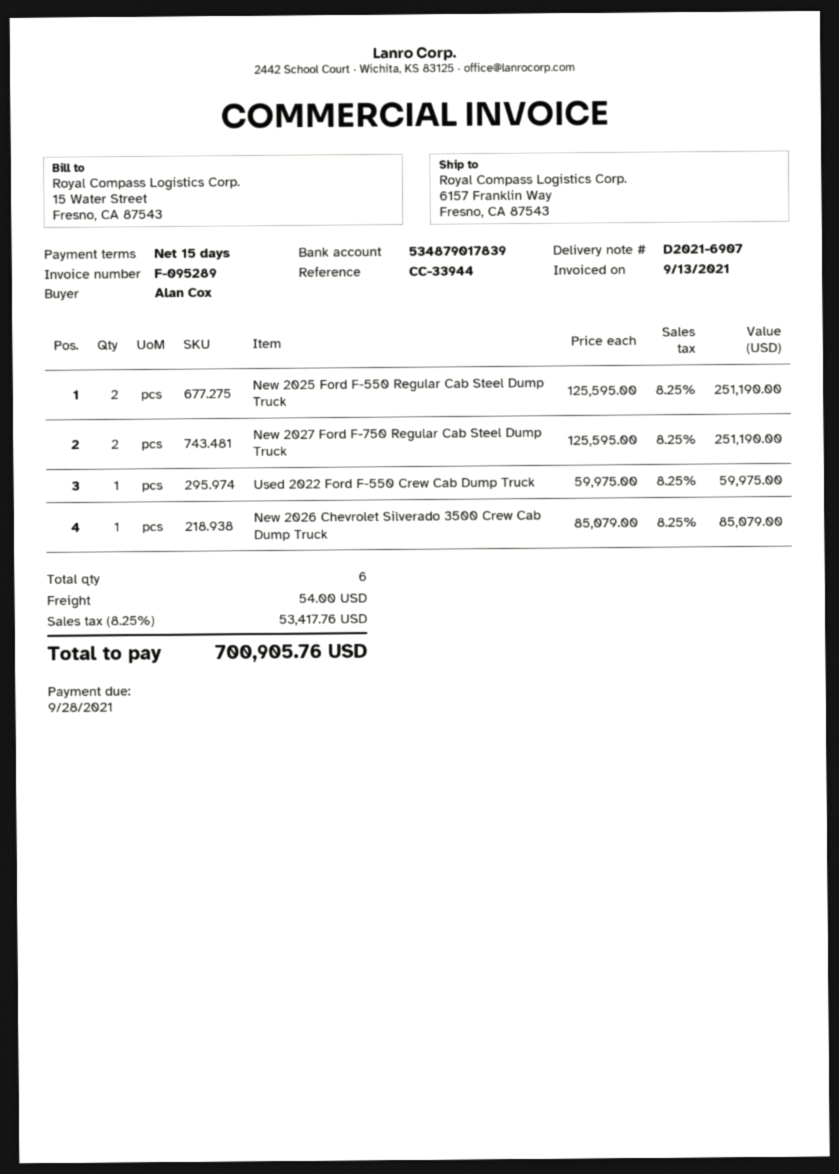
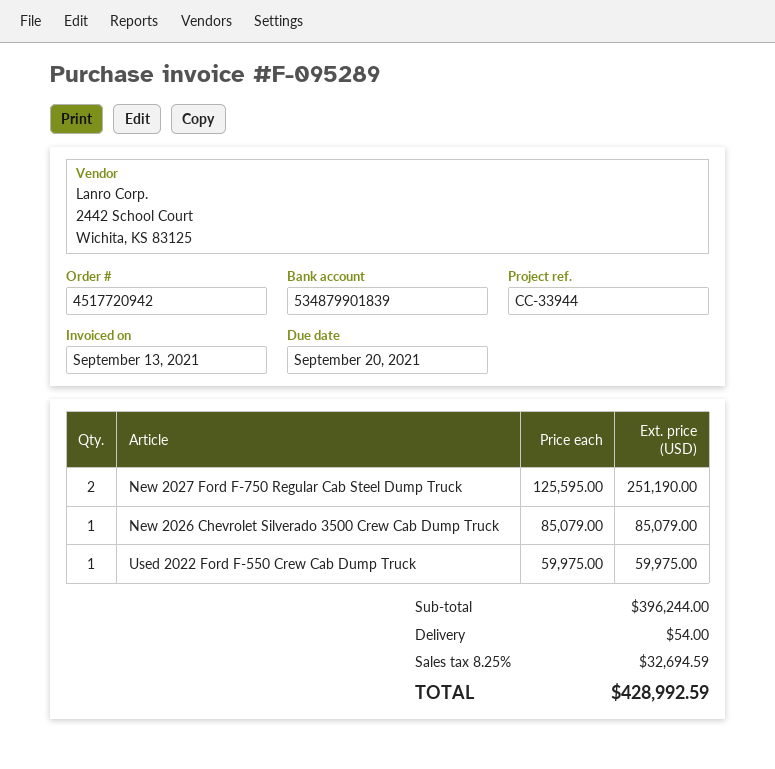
due date: 2021-09-28 -> 2021-09-20
bank account: 534879017839 -> 534879901839
New 2025 Ford F-550 Regular Cab Steel Dump Truck: 2 x 125595.00 = 251190.00 -> none
tax: 8.25% = 53417.76 -> 8.25% = 32694.59
total: 700905.76 -> 428992.59

